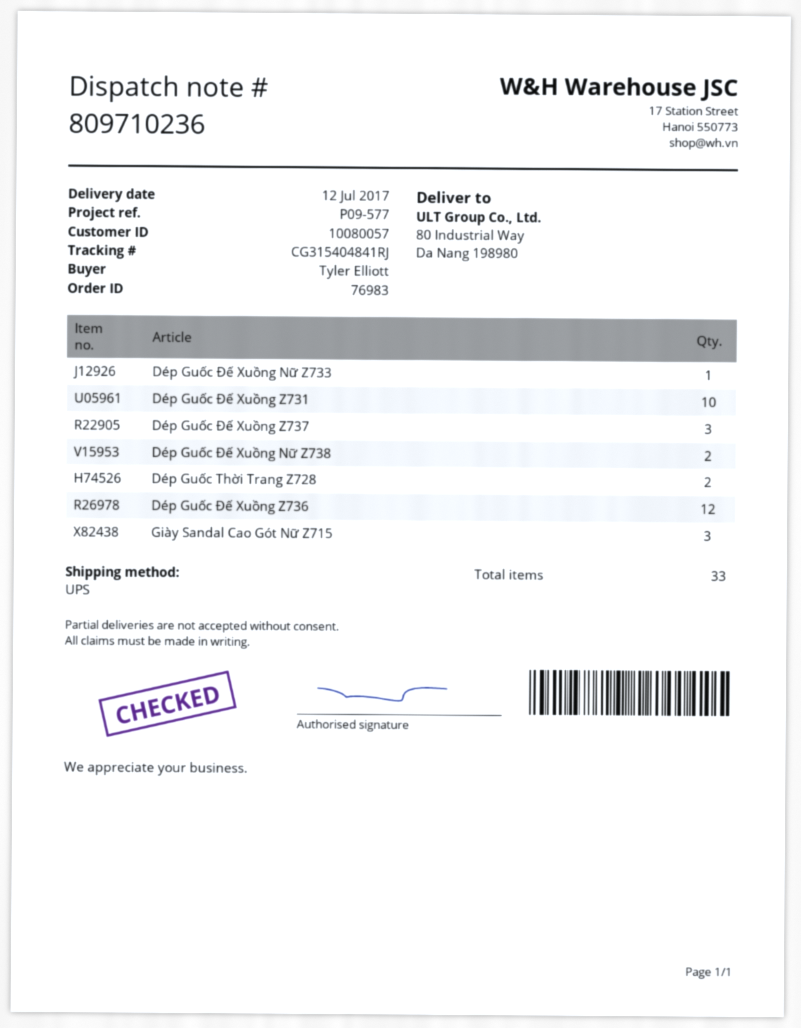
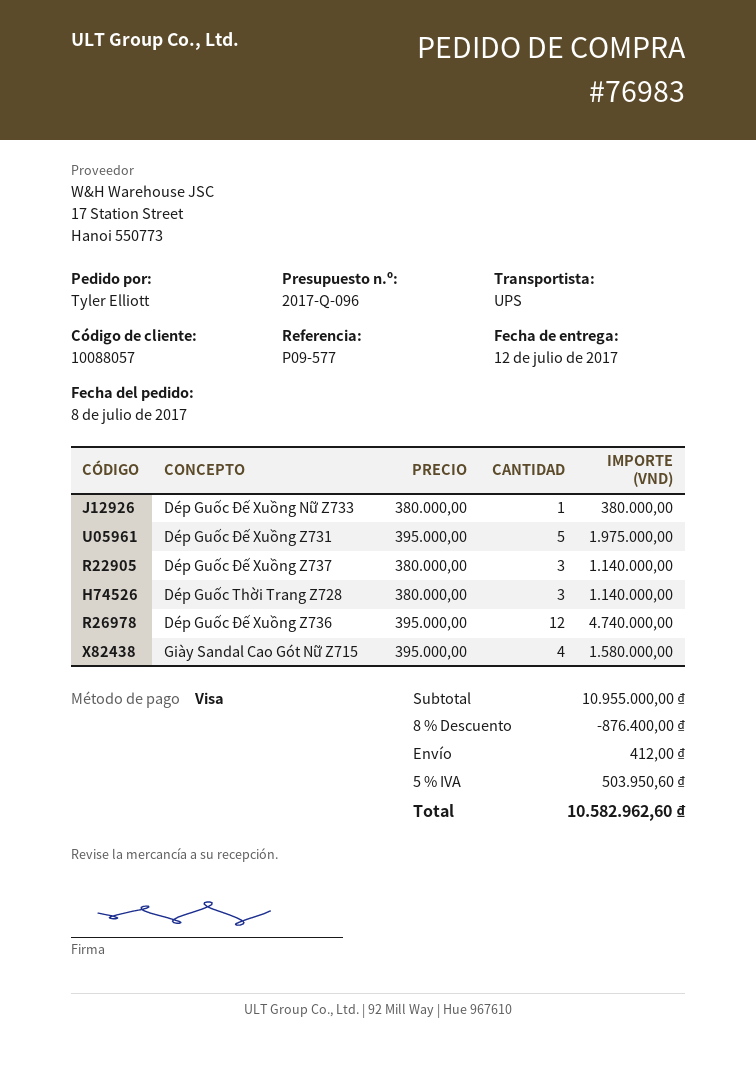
customer number: 10080057 -> 10088057
Dép Guốc Đế Xuồng Z731: 10 -> 5
Dép Guốc Đế Xuồng Nữ Z738: 2 -> none
Dép Guốc Thời Trang Z728: 2 -> 3
Giày Sandal Cao Gót Nữ Z715: 3 -> 4

